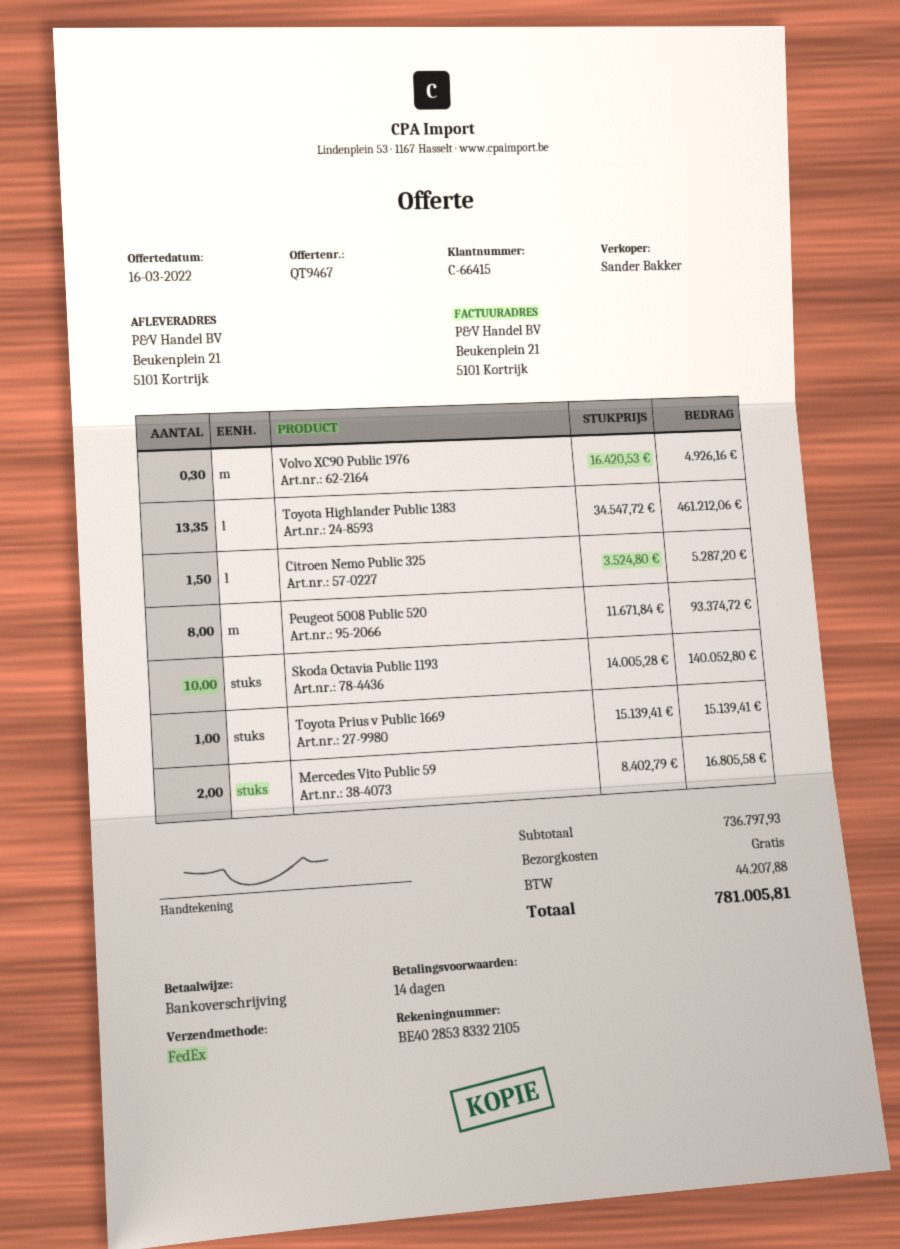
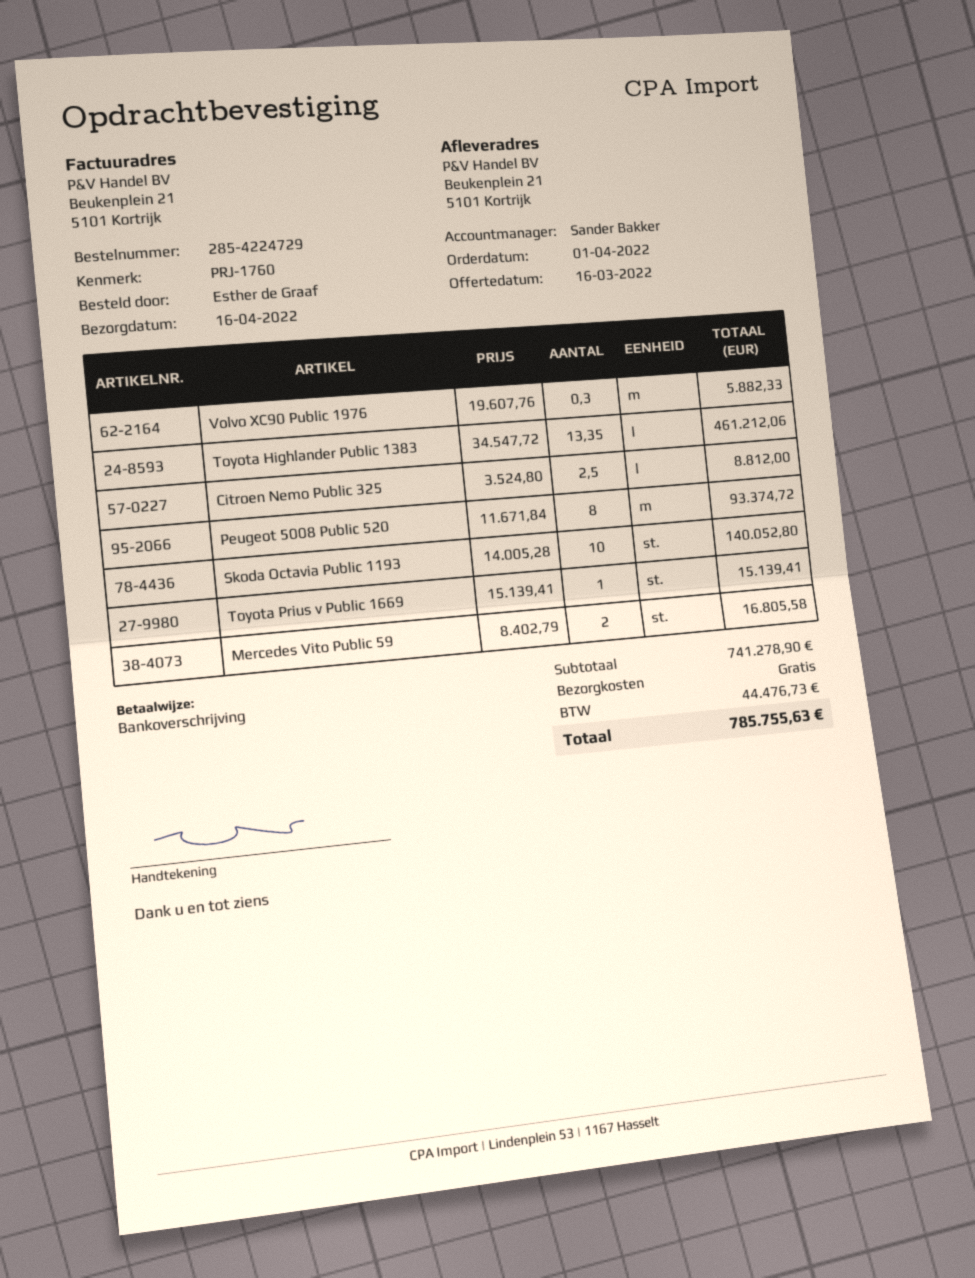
Volvo XC90 Public 1976: 0.3 x 16420.53 = 4926.16 -> 0.3 x 19607.76 = 5882.33
Citroen Nemo Public 325: 1.5 x 3524.80 = 5287.20 -> 2.5 x 3524.80 = 8812.00
subtotal: 736797.93 -> 741278.90
tax: 44207.88 -> 44476.73
total: 781005.81 -> 785755.63

